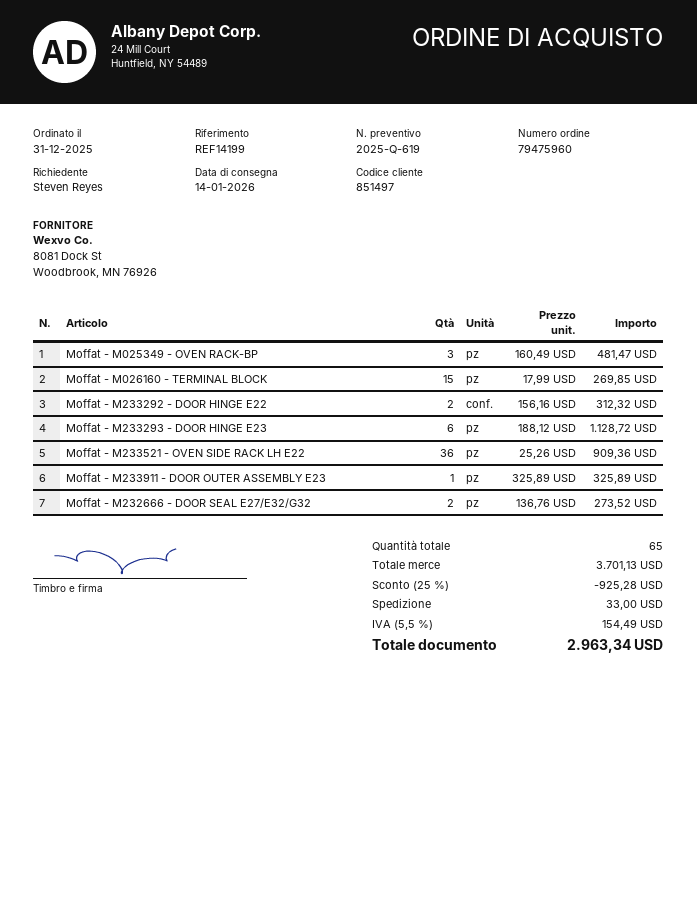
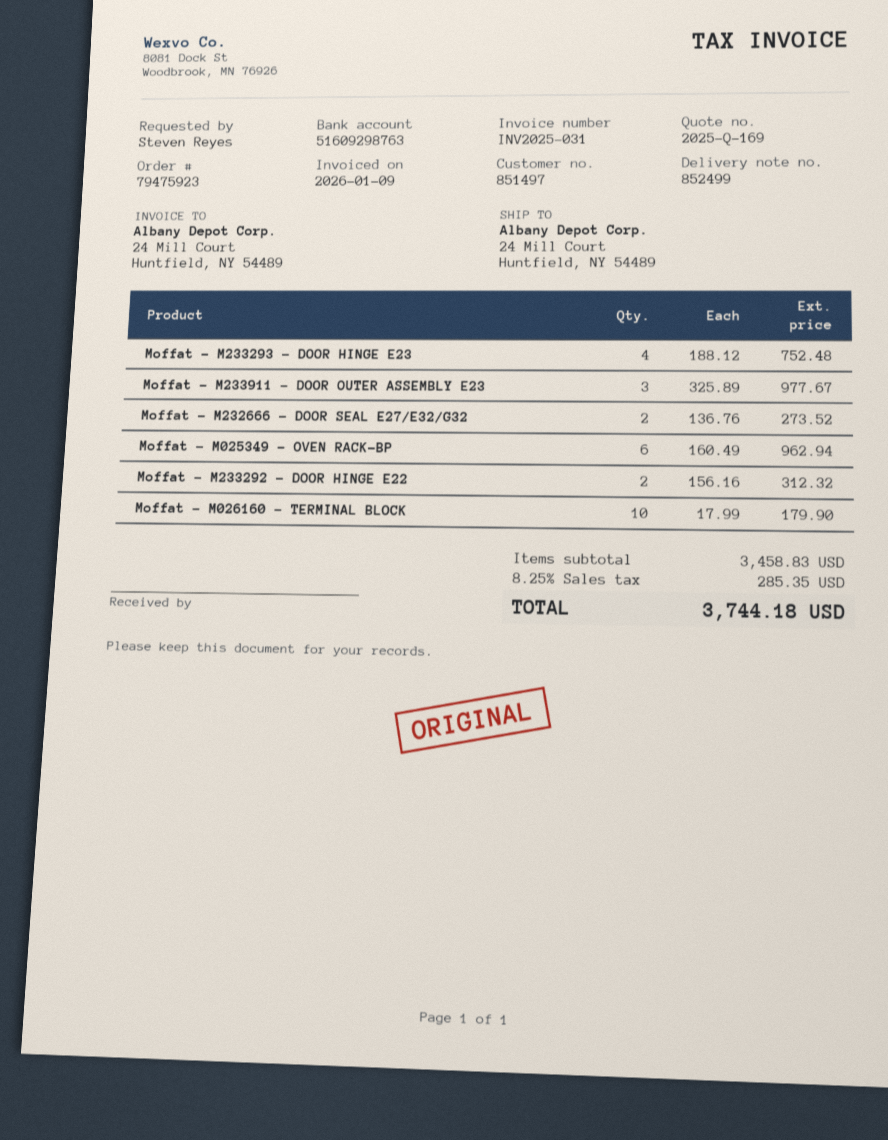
quote number: 2025-Q-619 -> 2025-Q-169
order number: 79475960 -> 79475923
Moffat - M025349 - OVEN RACK-BP: 3 x 160.49 = 481.47 -> 6 x 160.49 = 962.94
Moffat - M026160 - TERMINAL BLOCK: 15 x 17.99 = 269.85 -> 10 x 17.99 = 179.90
Moffat - M233293 - DOOR HINGE E23: 6 x 188.12 = 1128.72 -> 4 x 188.12 = 752.48
Moffat - M233521 - OVEN SIDE RACK LH E22: 36 x 25.26 = 909.36 -> none
Moffat - M233911 - DOOR OUTER ASSEMBLY E23: 1 x 325.89 = 325.89 -> 3 x 325.89 = 977.67
subtotal: 3701.13 -> 3458.83
discount: 25% = 925.28 -> none
shipping: 33.00 -> none
tax: 5.5% = 154.49 -> 8.25% = 285.35
total: 2963.34 -> 3744.18

